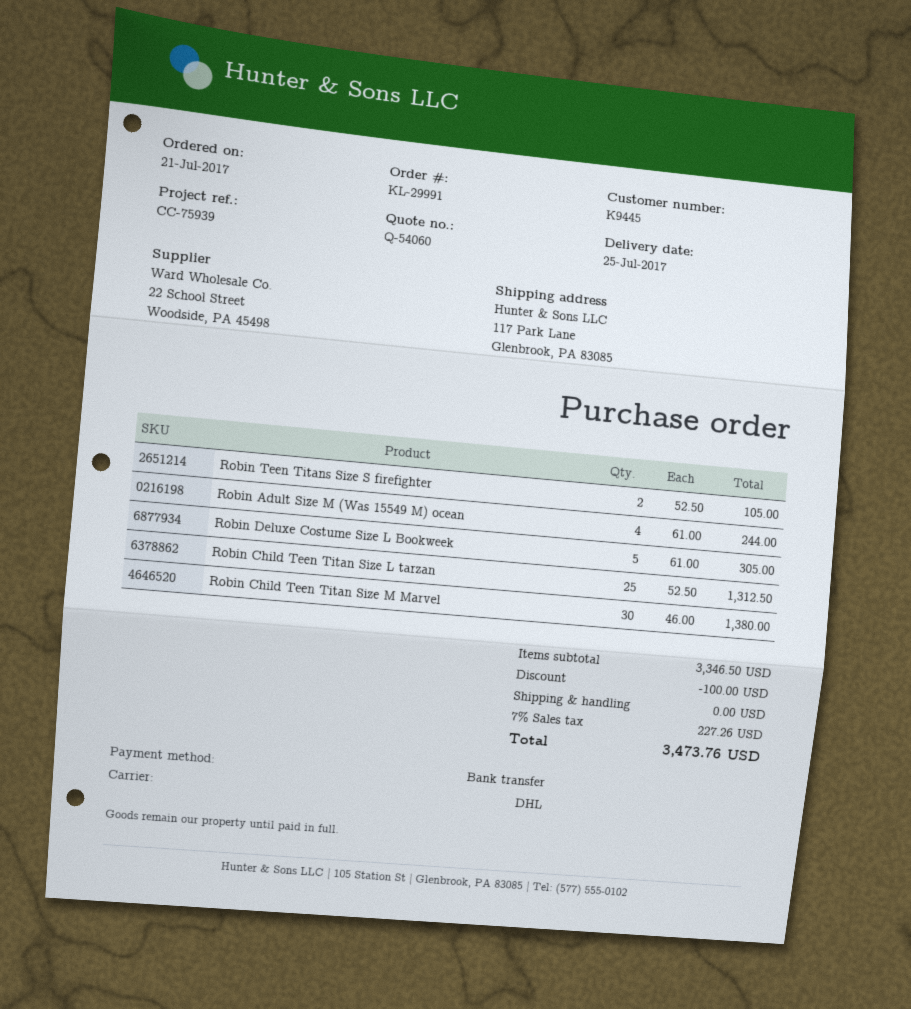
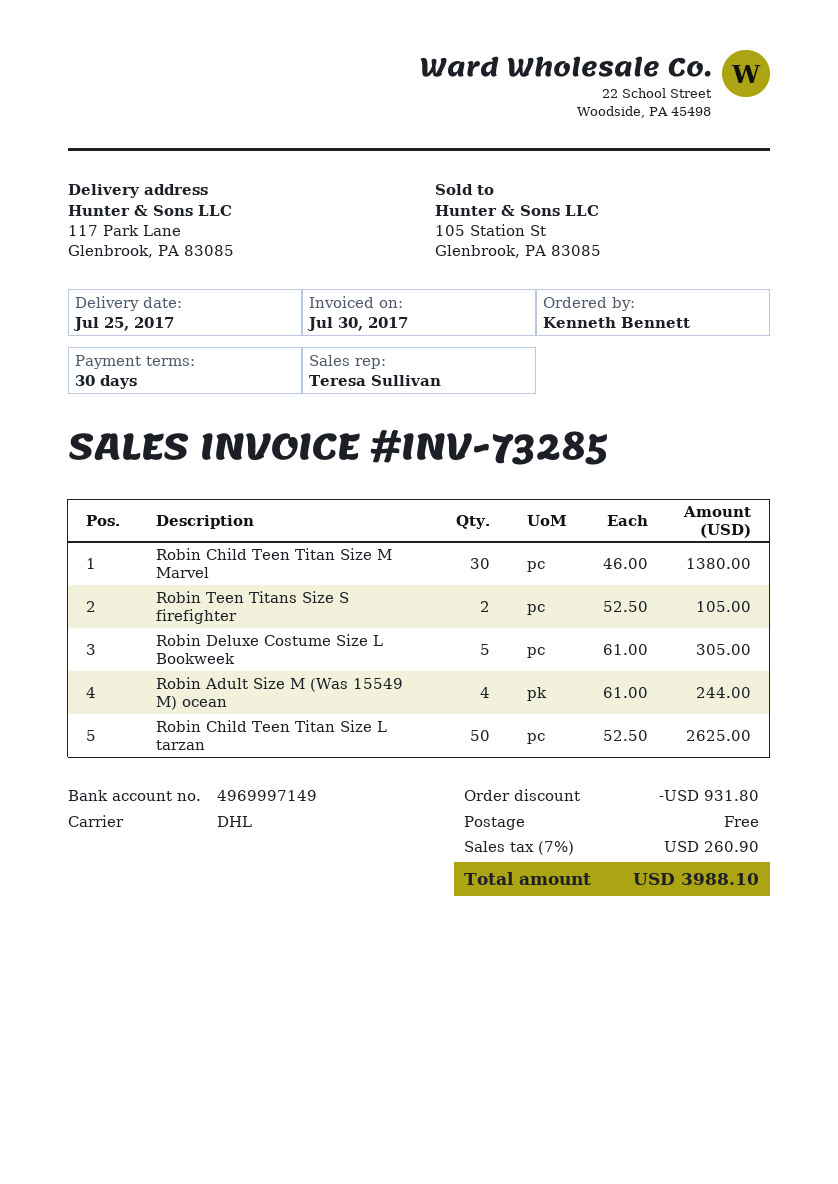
Robin Child Teen Titan Size L tarzan: 25 x 52.50 = 1312.50 -> 50 x 52.50 = 2625.00
discount: 100.00 -> 931.80
tax: 7% = 227.26 -> 7% = 260.90
total: 3473.76 -> 3988.10

